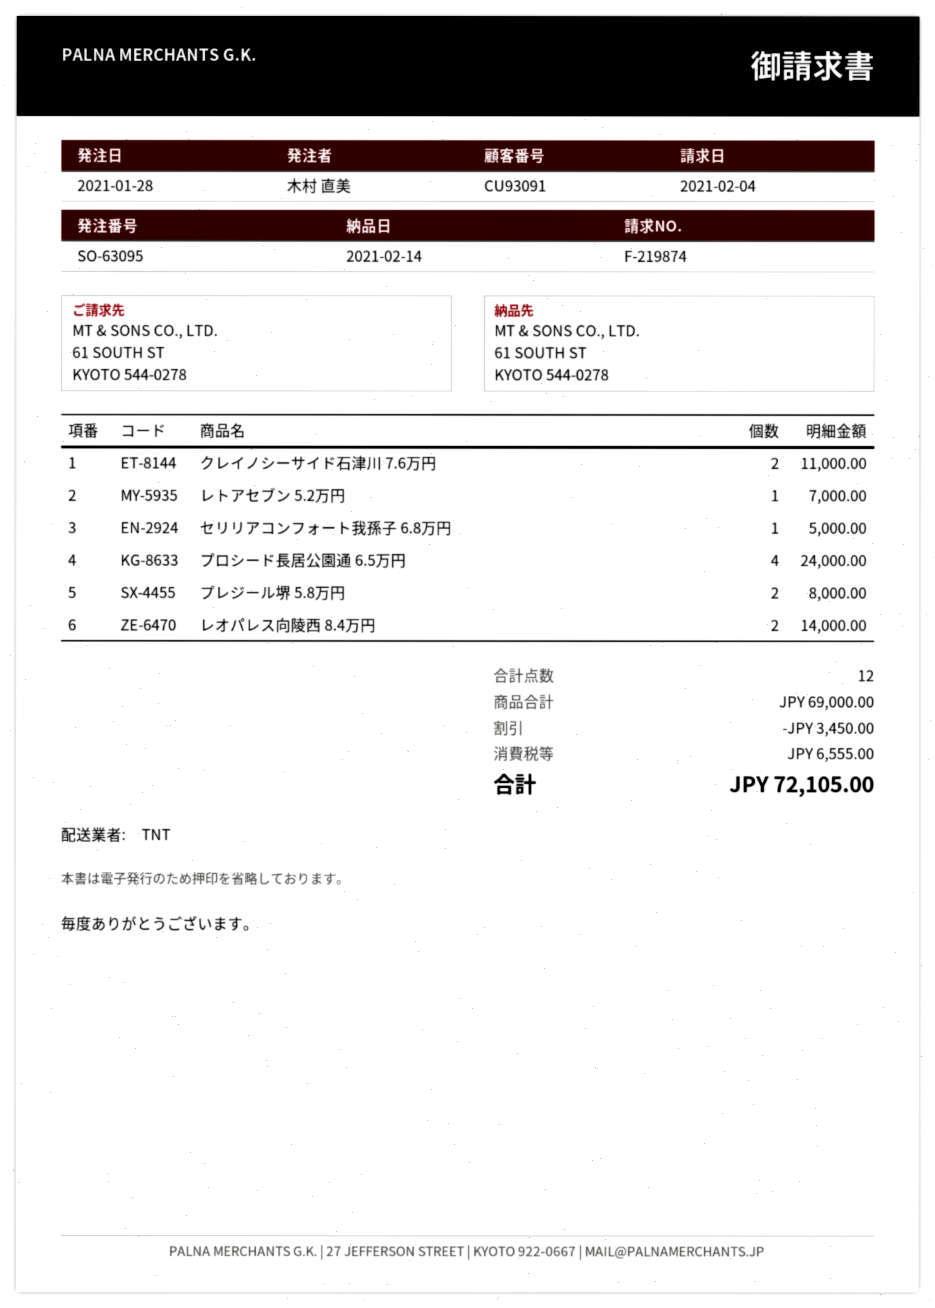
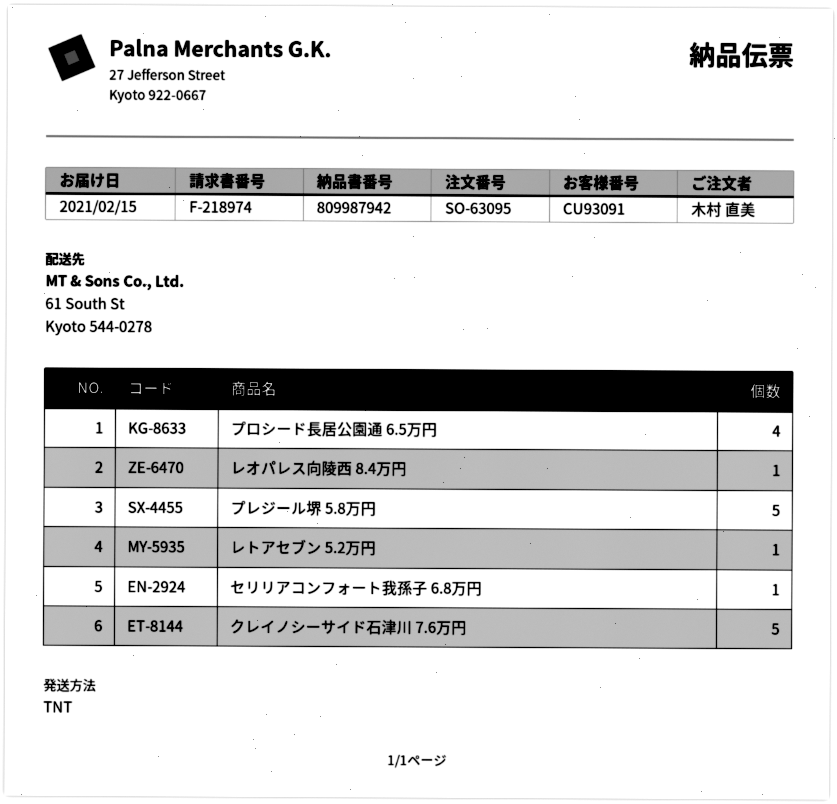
delivery date: 2021-02-14 -> 2021-02-15
invoice number: F-219874 -> F-218974
クレイノシーサイド石津川 7.6万円: 2 -> 5
プレジール堺 5.8万円: 2 -> 5
レオパレス向陵西 8.4万円: 2 -> 1

